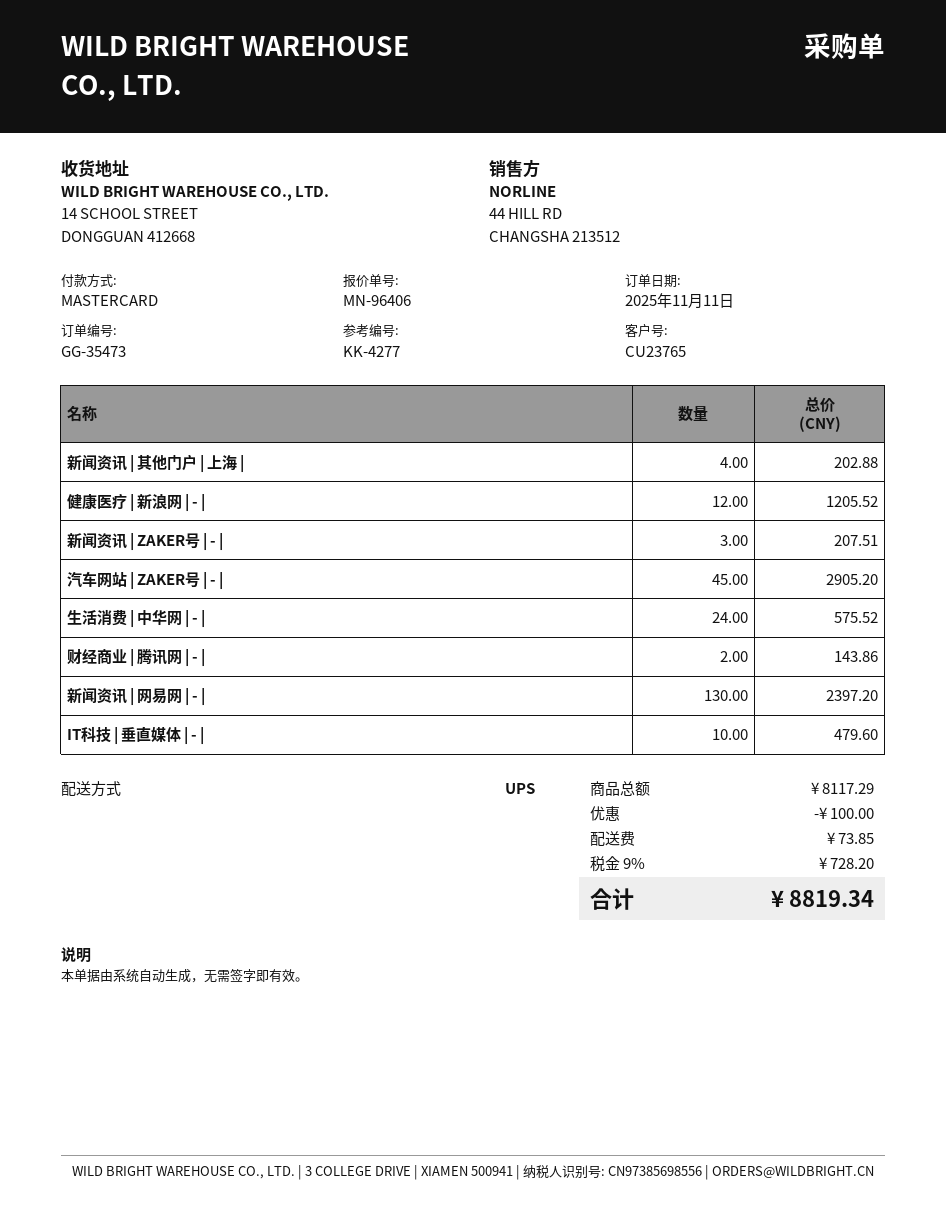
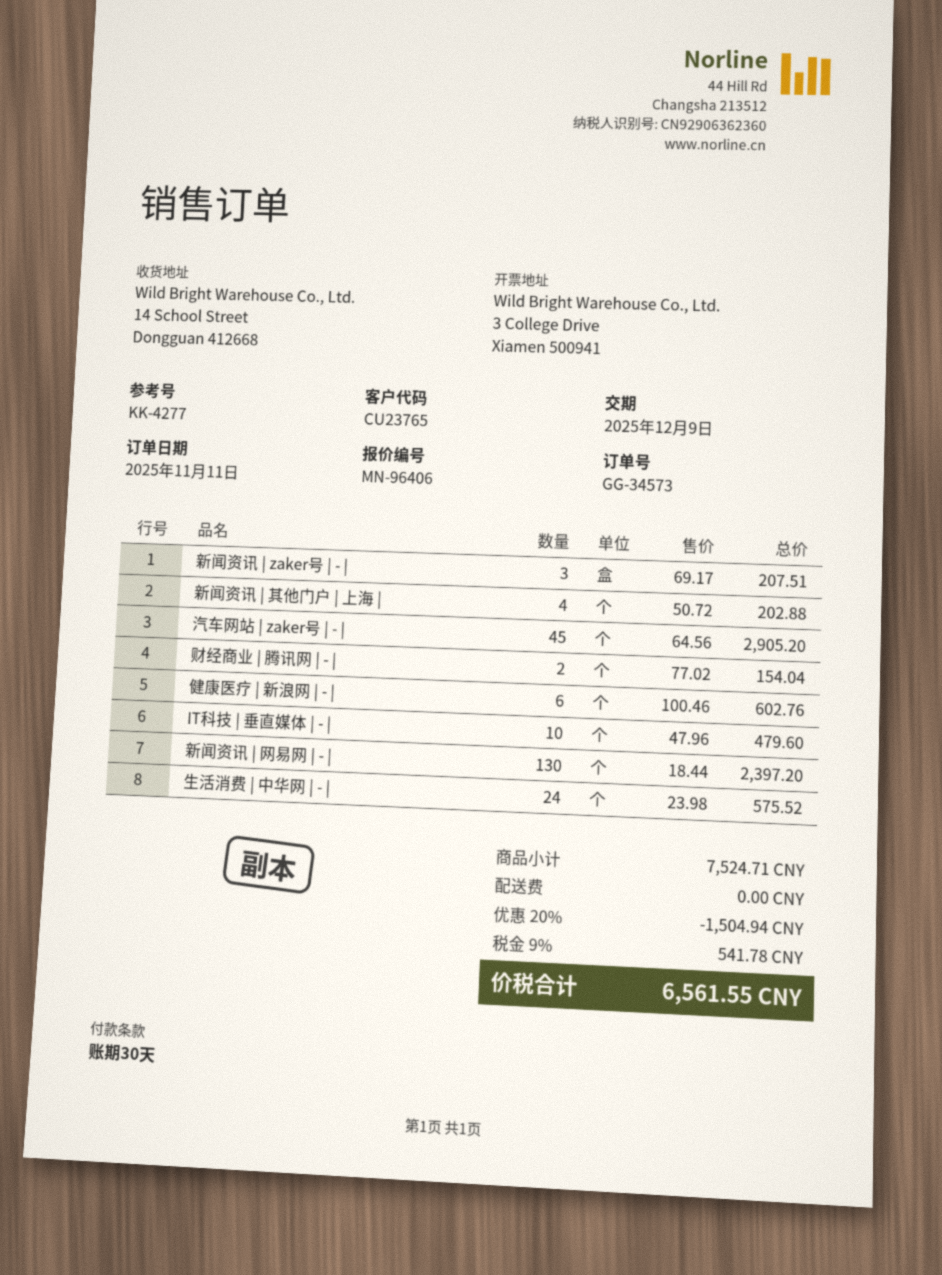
order number: GG-35473 -> GG-34573
健康医疗 | 新浪网 | - |: 12 for 1205.52 -> 6 for 602.76
财经商业 | 腾讯网 | - |: 2 for 143.86 -> 2 for 154.04
subtotal: 8117.29 -> 7524.71
discount: 100.00 -> 1504.94
shipping: 73.85 -> 0.00
tax: 9% = 728.20 -> 9% = 541.78
total: 8819.34 -> 6561.55

